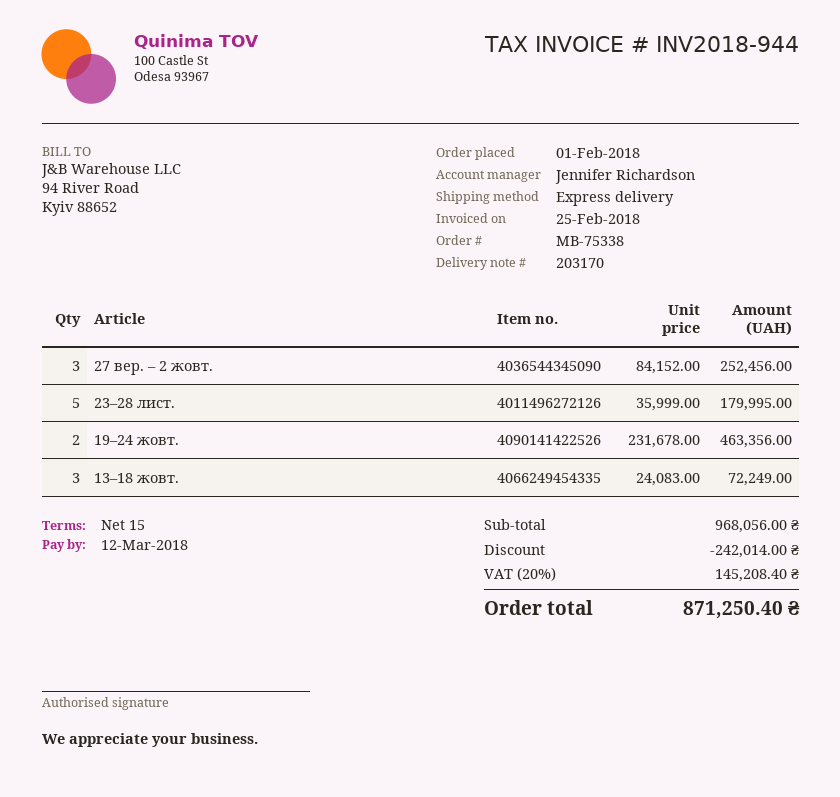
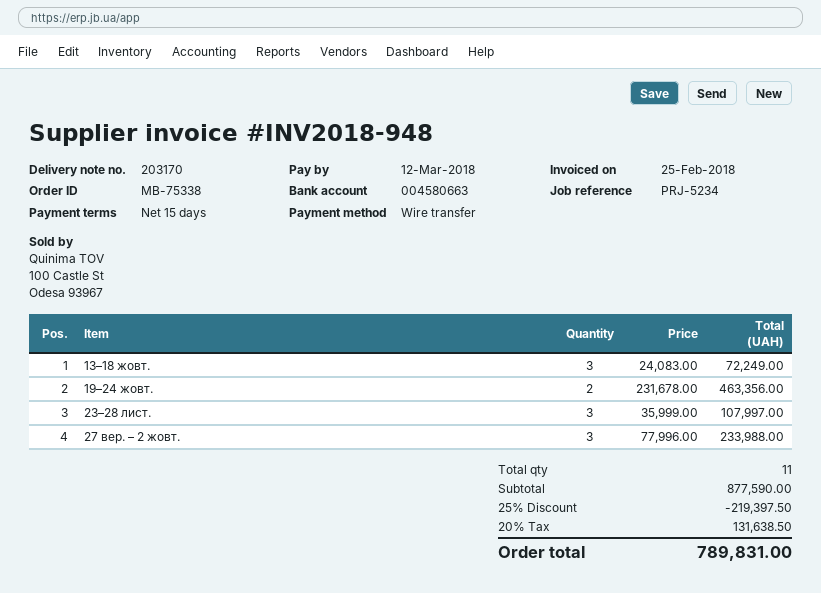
invoice number: INV2018-944 -> INV2018-948
27 вер. – 2 жовт.: 3 x 84152.00 = 252456.00 -> 3 x 77996.00 = 233988.00
23–28 лист.: 5 x 35999.00 = 179995.00 -> 3 x 35999.00 = 107997.00
subtotal: 968056.00 -> 877590.00
discount: 242014.00 -> 219397.50
tax: 20% = 145208.40 -> 20% = 131638.50
total: 871250.40 -> 789831.00

